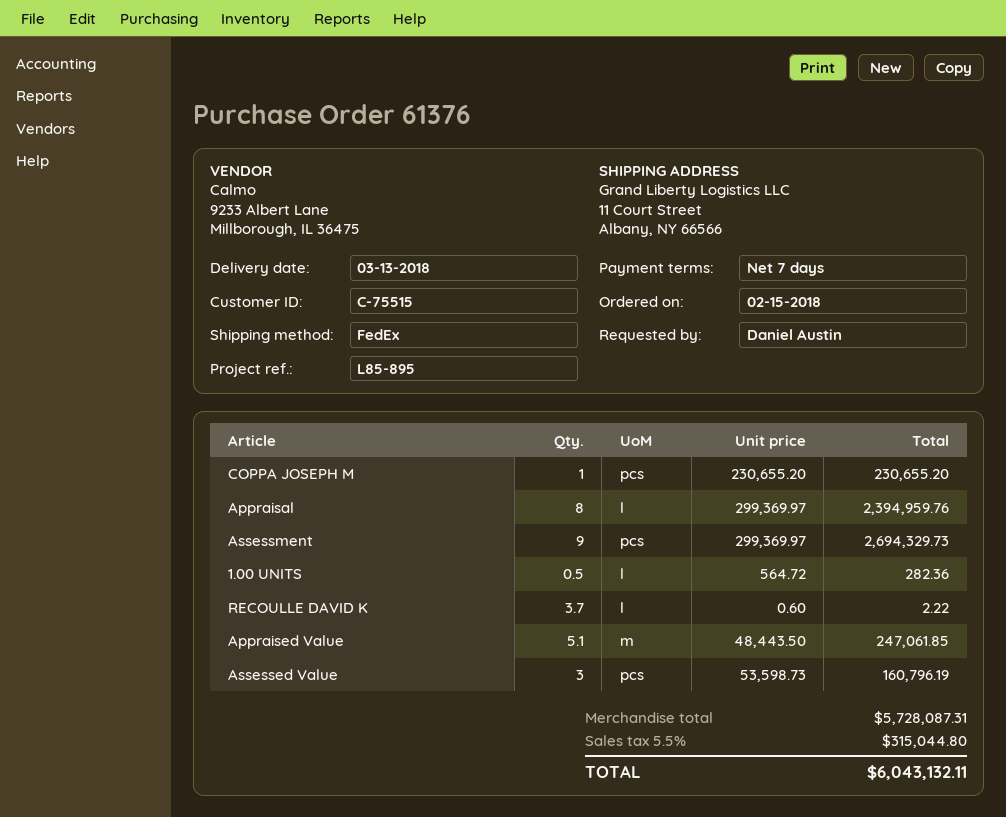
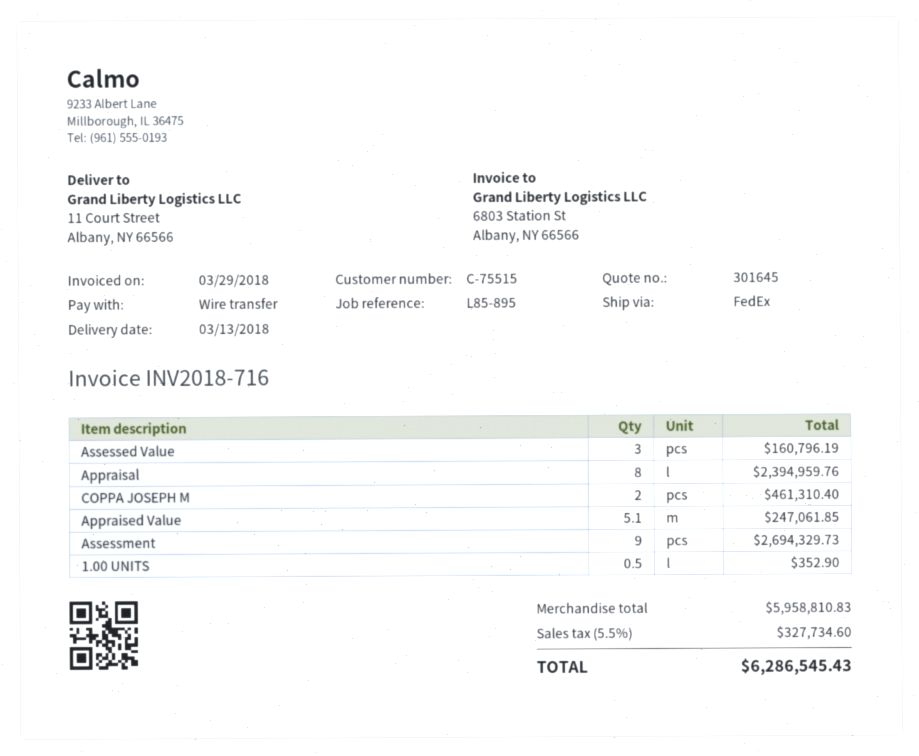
COPPA JOSEPH M: 1 for 230655.20 -> 2 for 461310.40
1.00 UNITS: 0.5 for 282.36 -> 0.5 for 352.90
RECOULLE DAVID K: 3.7 for 2.22 -> none
subtotal: 5728087.31 -> 5958810.83
tax: 5.5% = 315044.80 -> 5.5% = 327734.60
total: 6043132.11 -> 6286545.43

